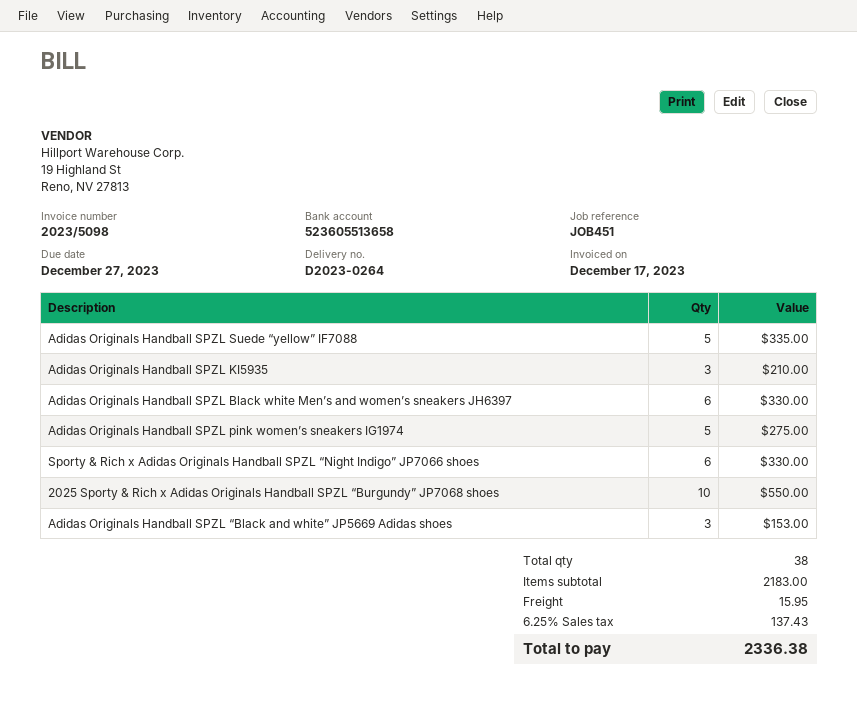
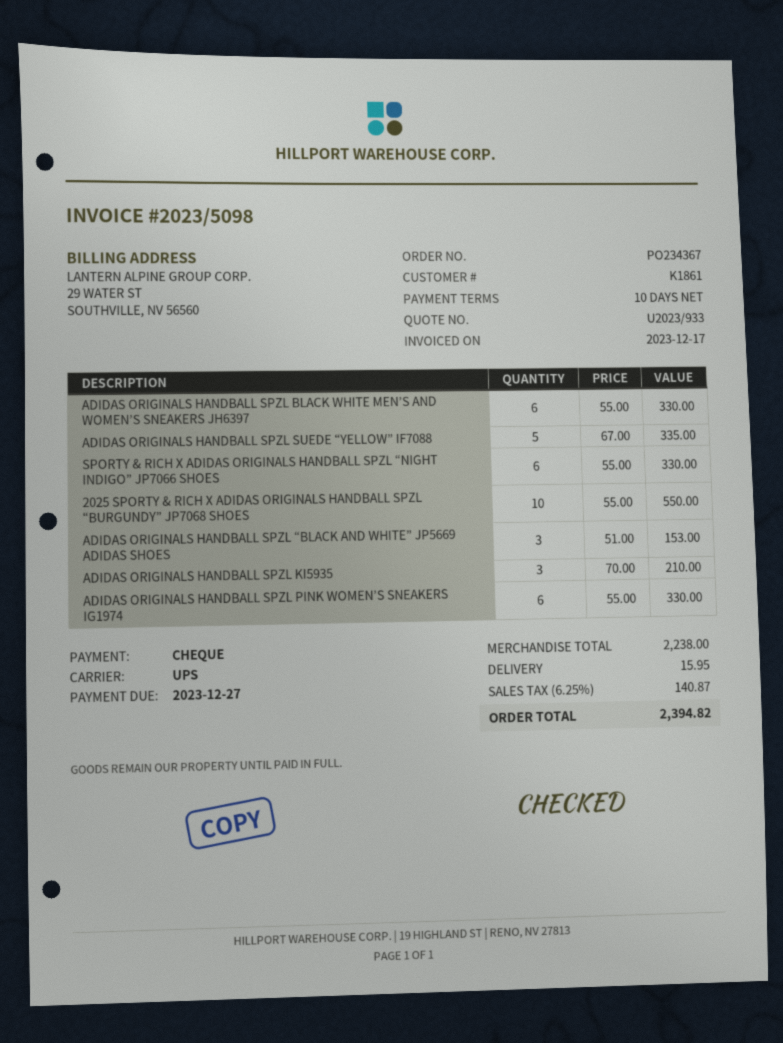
Adidas Originals Handball SPZL pink women’s sneakers IG1974: 5 for 275.00 -> 6 for 330.00
subtotal: 2183.00 -> 2238.00
tax: 6.25% = 137.43 -> 6.25% = 140.87
total: 2336.38 -> 2394.82

